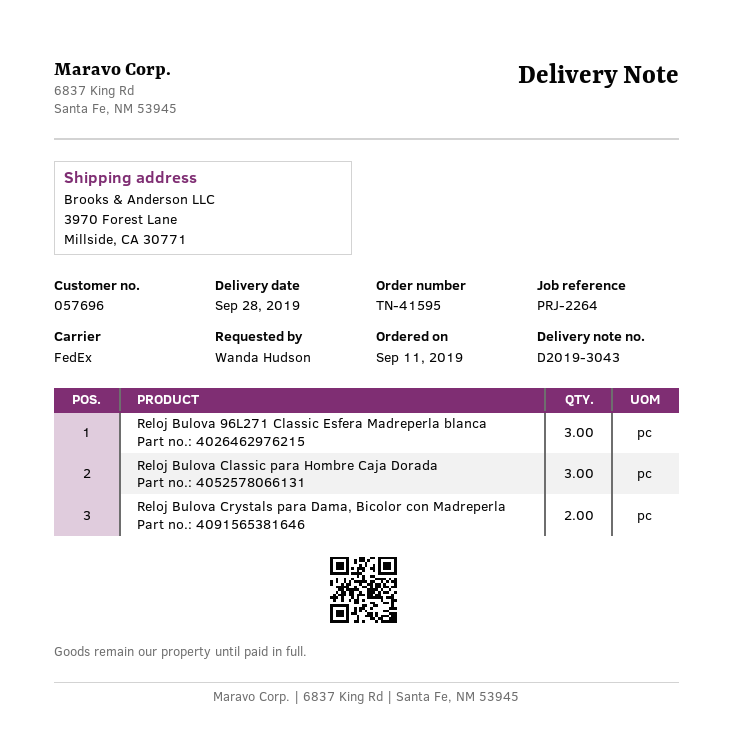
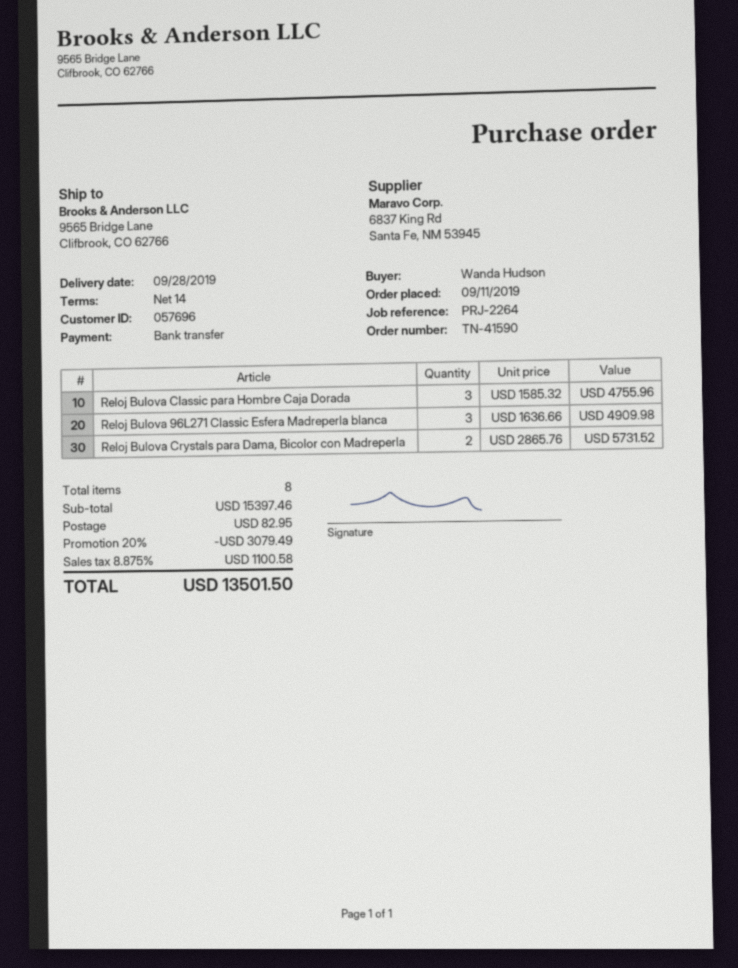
order number: TN-41595 -> TN-41590
ship to: 3970 Forest Lane, Millside, CA 30771 -> 9565 Bridge Lane, Clifbrook, CO 62766

